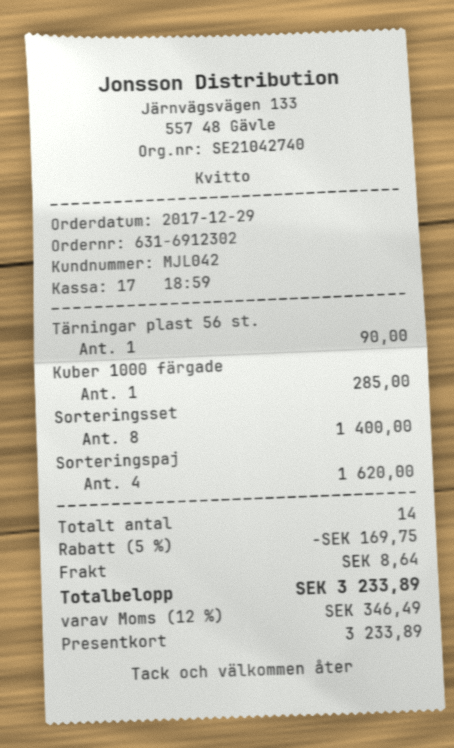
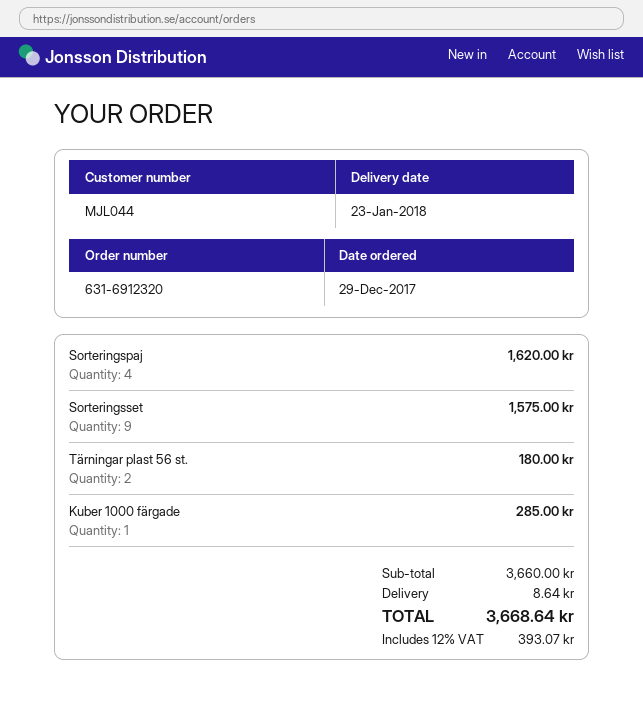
order number: 631-6912302 -> 631-6912320
customer number: MJL042 -> MJL044
Tärningar plast 56 st.: 1 for 90.00 -> 2 for 180.00
Sorteringsset: 8 for 1400.00 -> 9 for 1575.00
discount: 5% = 169.75 -> none
tax: 12% = 346.49 -> 12% = 393.07
total: 3233.89 -> 3668.64

